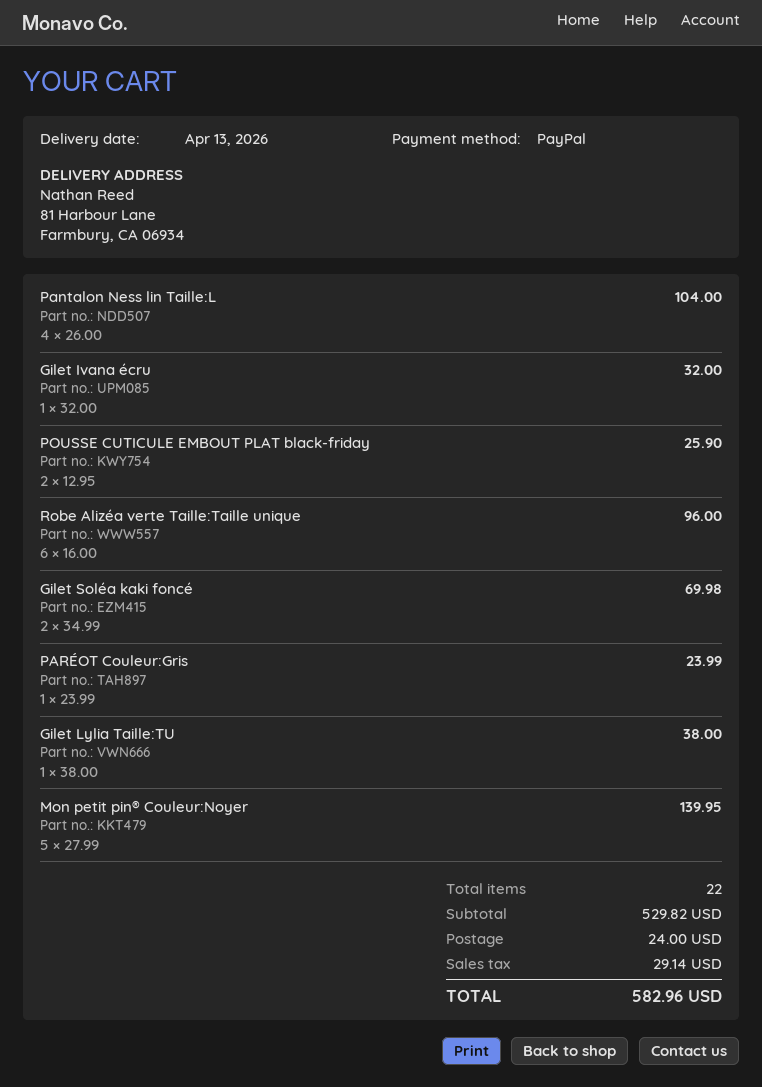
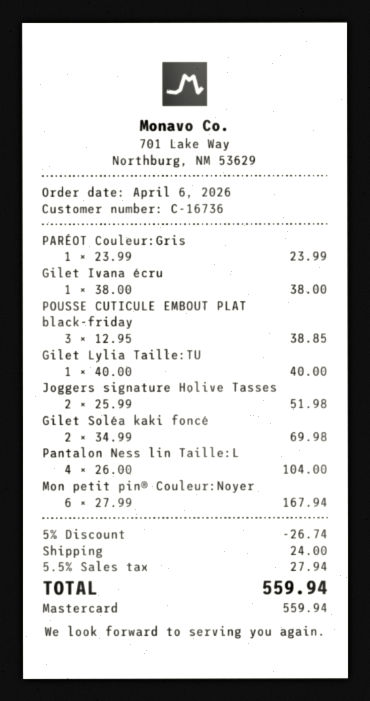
payment method: PayPal -> Mastercard
Gilet Ivana écru: 1 x 32.00 = 32.00 -> 1 x 38.00 = 38.00
POUSSE CUTICULE EMBOUT PLAT black-friday: 2 x 12.95 = 25.90 -> 3 x 12.95 = 38.85
Robe Alizéa verte Taille:Taille unique: 6 x 16.00 = 96.00 -> none
Gilet Lylia Taille:TU: 1 x 38.00 = 38.00 -> 1 x 40.00 = 40.00
Mon petit pin® Couleur:Noyer: 5 x 27.99 = 139.95 -> 6 x 27.99 = 167.94
Joggers signature Holive Tasses: none -> 2 x 25.99 = 51.98
discount: none -> 5% = 26.74
tax: 29.14 -> 27.94
total: 582.96 -> 559.94

